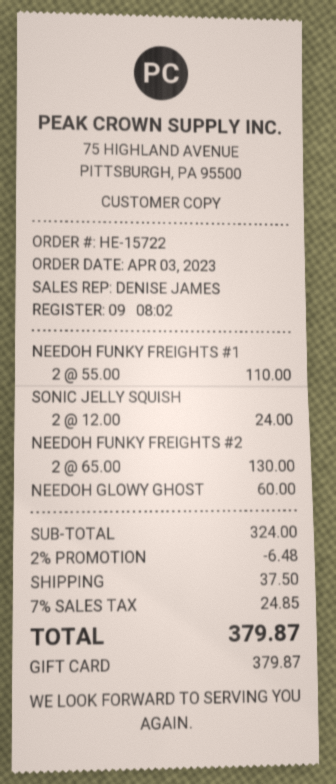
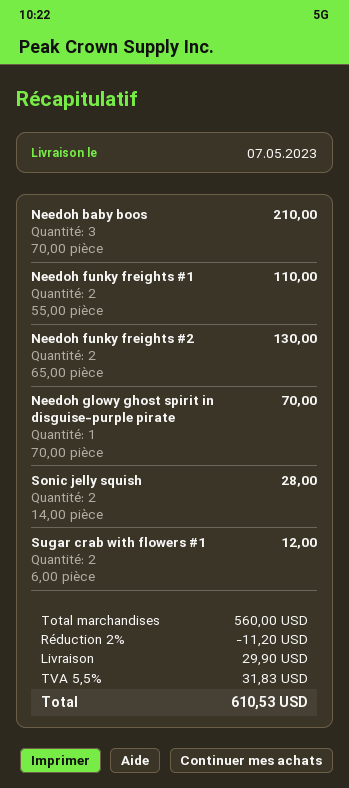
SONIC JELLY SQUISH: 2 x 12.00 = 24.00 -> 2 x 14.00 = 28.00
NEEDOH GLOWY GHOST: 1 x 60.00 = 60.00 -> 1 x 70.00 = 70.00
Needoh baby boos: none -> 3 x 70.00 = 210.00
Sugar crab with flowers #1: none -> 2 x 6.00 = 12.00
subtotal: 324.00 -> 560.00
discount: 2% = 6.48 -> 2% = 11.20
shipping: 37.50 -> 29.90
tax: 7% = 24.85 -> 5.5% = 31.83
total: 379.87 -> 610.53

